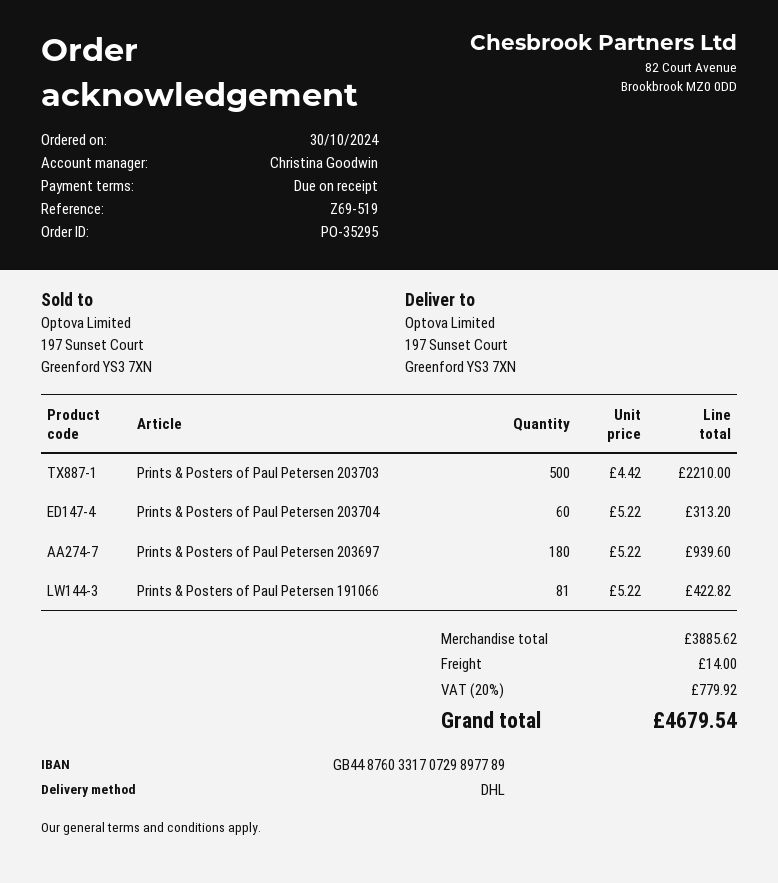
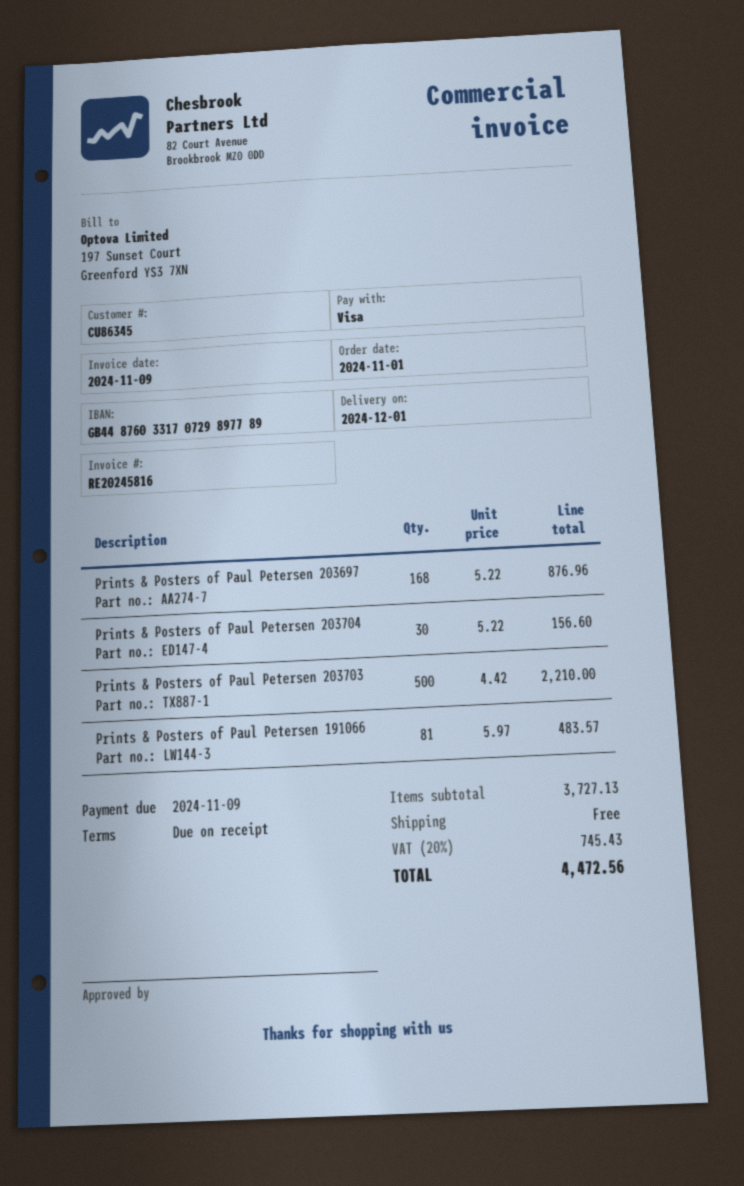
order date: 2024-10-30 -> 2024-11-01
Prints & Posters of Paul Petersen 203704: 60 x 5.22 = 313.20 -> 30 x 5.22 = 156.60
Prints & Posters of Paul Petersen 203697: 180 x 5.22 = 939.60 -> 168 x 5.22 = 876.96
Prints & Posters of Paul Petersen 191066: 81 x 5.22 = 422.82 -> 81 x 5.97 = 483.57
subtotal: 3885.62 -> 3727.13
shipping: 14.00 -> 0.00
tax: 20% = 779.92 -> 20% = 745.43
total: 4679.54 -> 4472.56

